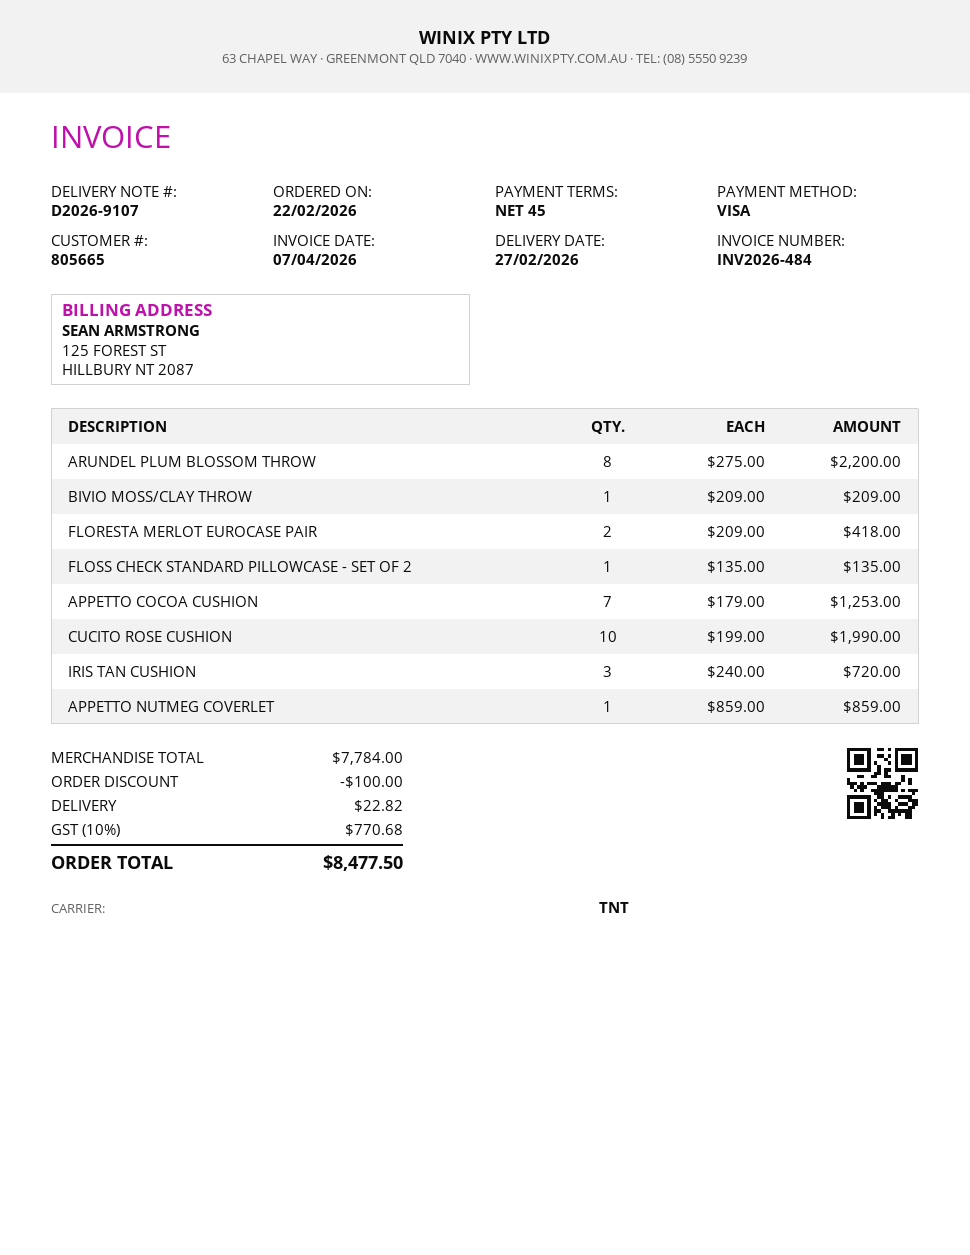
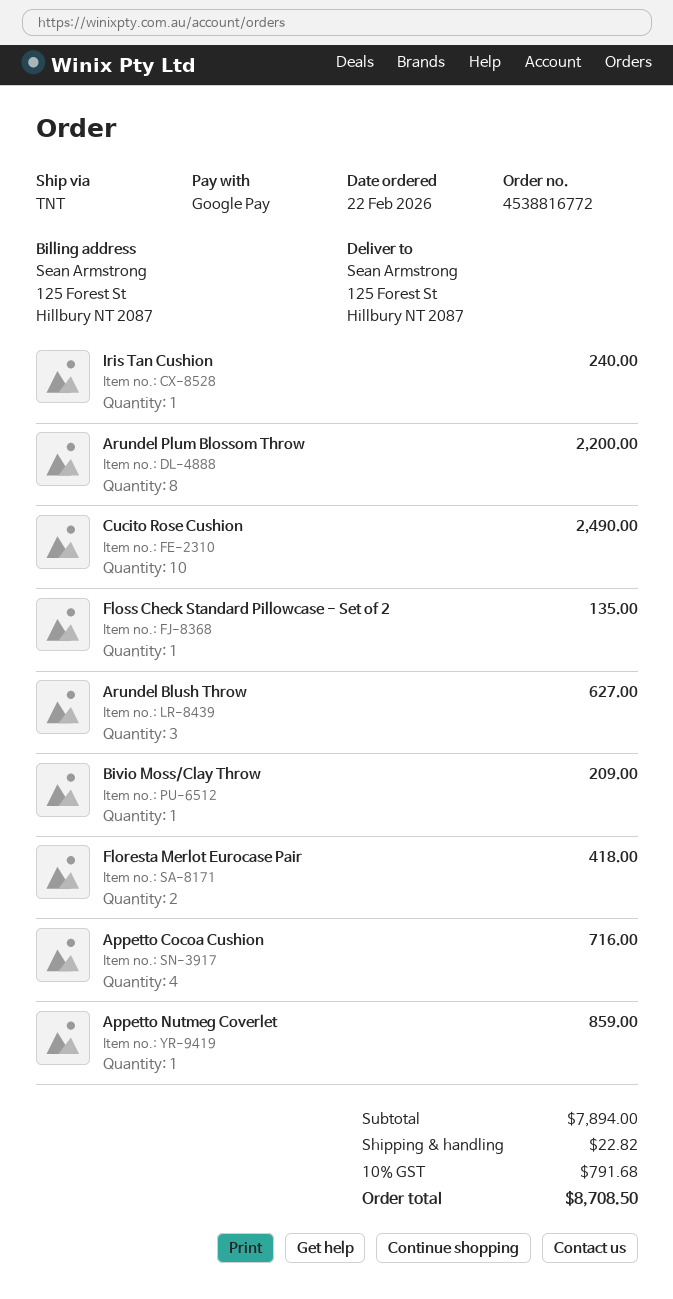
payment method: Visa -> Google Pay
APPETTO COCOA CUSHION: 7 for 1253.00 -> 4 for 716.00
CUCITO ROSE CUSHION: 10 for 1990.00 -> 10 for 2490.00
IRIS TAN CUSHION: 3 for 720.00 -> 1 for 240.00
Arundel Blush Throw: none -> 3 for 627.00
subtotal: 7784.00 -> 7894.00
discount: 100.00 -> none
tax: 10% = 770.68 -> 10% = 791.68
total: 8477.50 -> 8708.50

